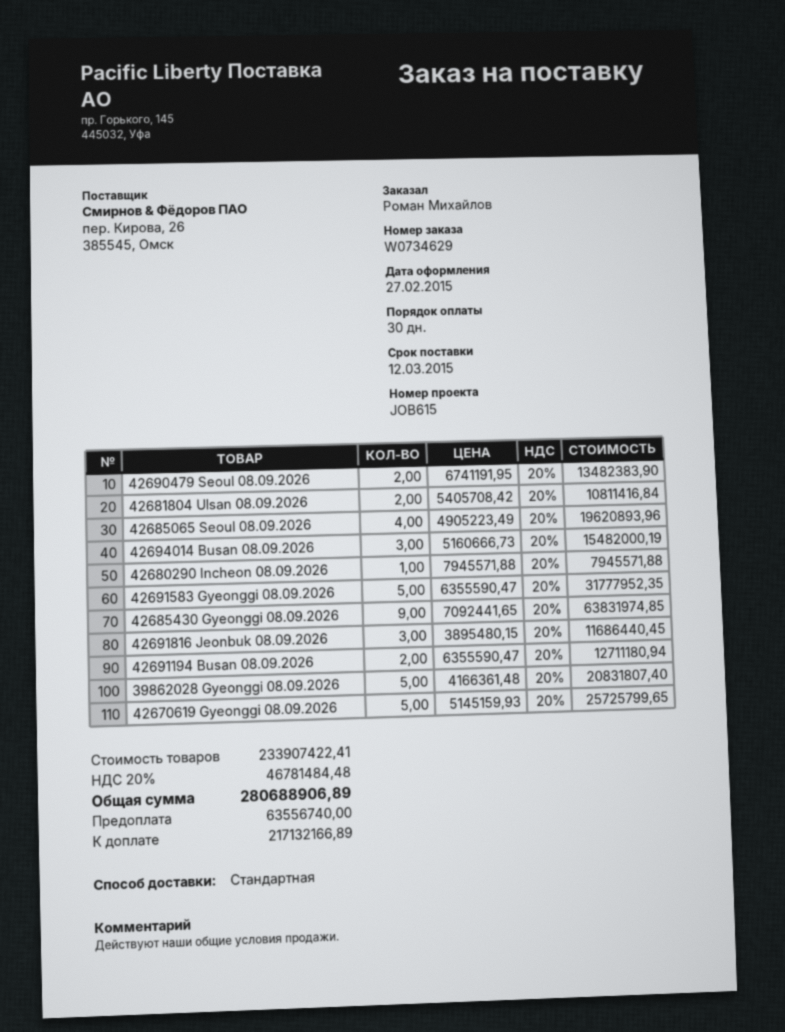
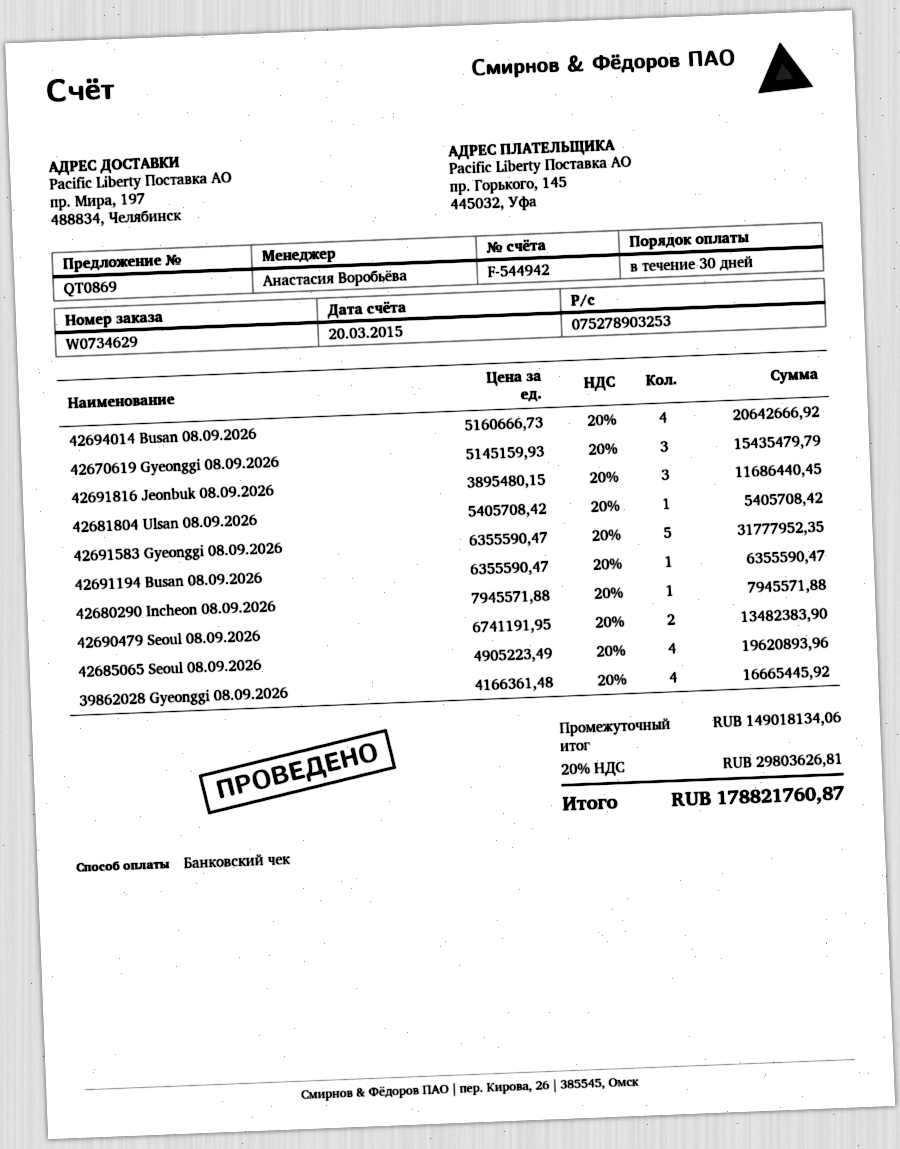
42681804 Ulsan 08.09.2026: 2 x 5405708.42 = 10811416.84 -> 1 x 5405708.42 = 5405708.42
42694014 Busan 08.09.2026: 3 x 5160666.73 = 15482000.19 -> 4 x 5160666.73 = 20642666.92
42685430 Gyeonggi 08.09.2026: 9 x 7092441.65 = 63831974.85 -> none
42691194 Busan 08.09.2026: 2 x 6355590.47 = 12711180.94 -> 1 x 6355590.47 = 6355590.47
39862028 Gyeonggi 08.09.2026: 5 x 4166361.48 = 20831807.40 -> 4 x 4166361.48 = 16665445.92
42670619 Gyeonggi 08.09.2026: 5 x 5145159.93 = 25725799.65 -> 3 x 5145159.93 = 15435479.79
subtotal: 233907422.41 -> 149018134.06
tax: 20% = 46781484.48 -> 20% = 29803626.81
total: 280688906.89 -> 178821760.87

